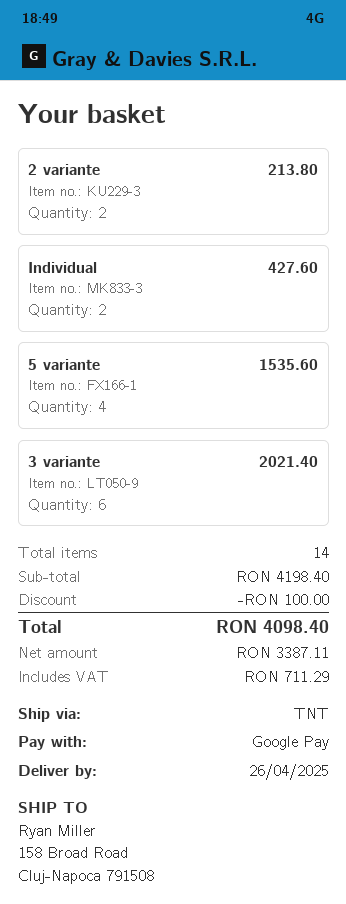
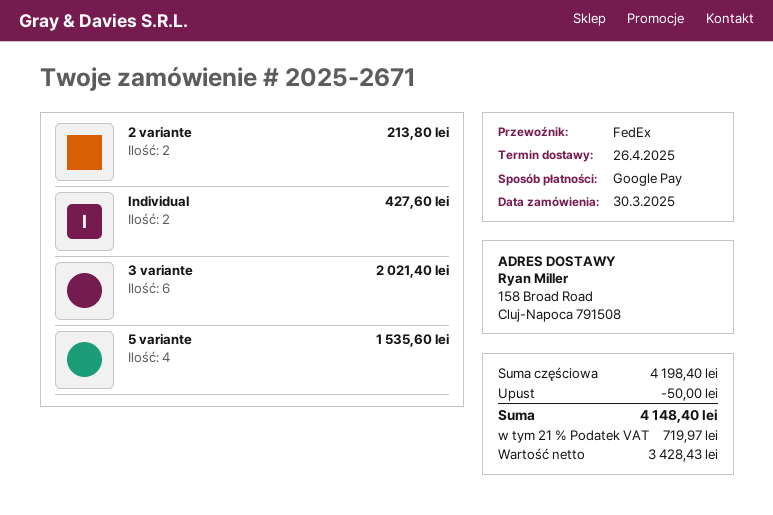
shipping method: TNT -> FedEx
discount: 100.00 -> 50.00
net: 3387.11 -> 3428.43
tax: 711.29 -> 719.97
total: 4098.40 -> 4148.40

